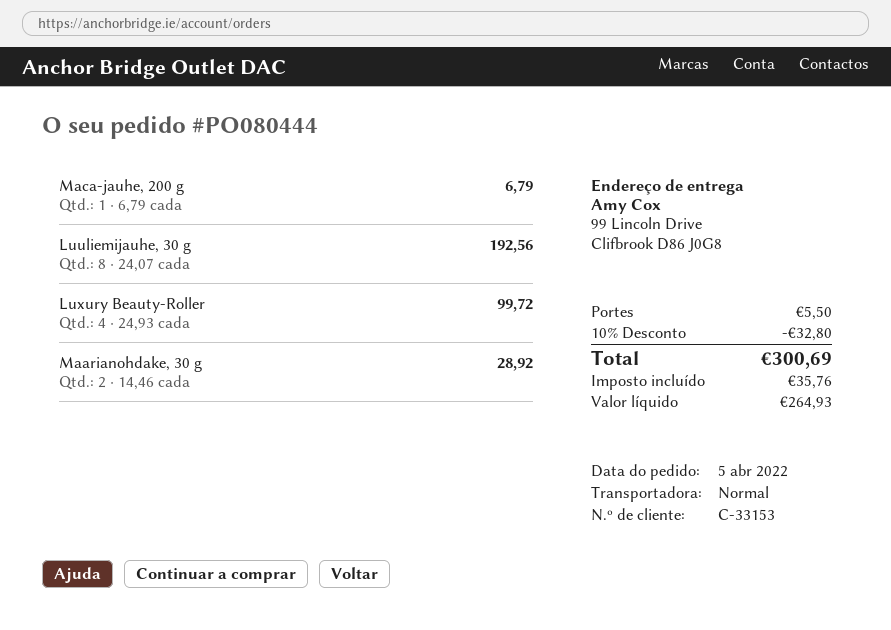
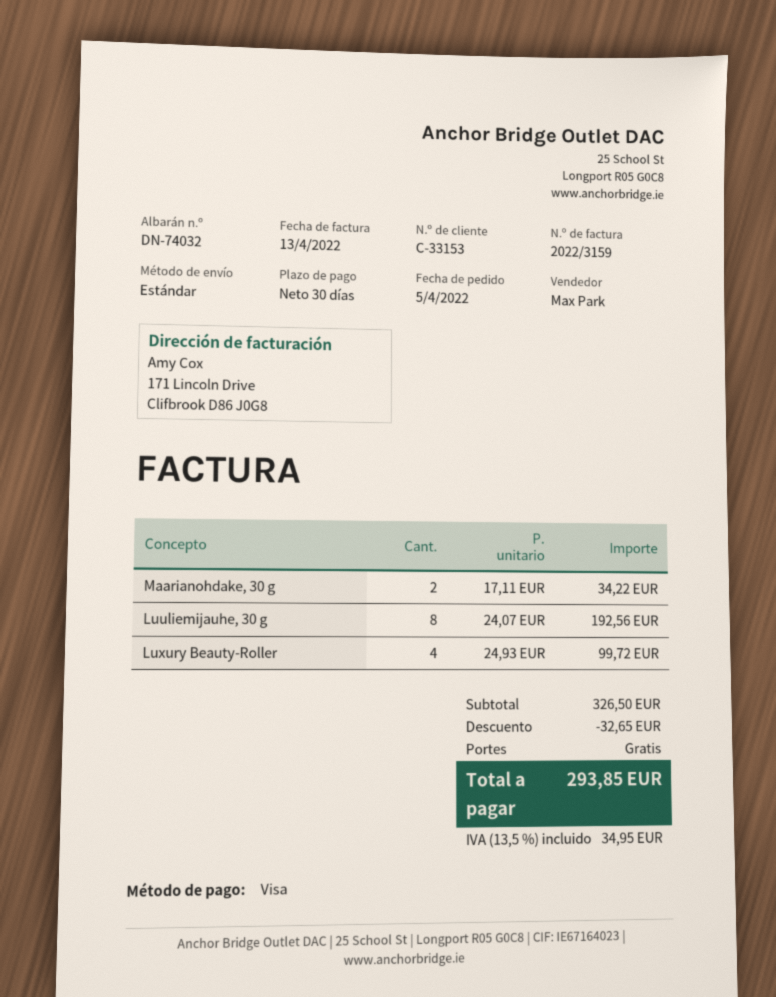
Maca-jauhe, 200 g: 1 x 6.79 = 6.79 -> none
Maarianohdake, 30 g: 2 x 14.46 = 28.92 -> 2 x 17.11 = 34.22
discount: 32.80 -> 32.65
shipping: 5.50 -> 0.00
tax: 35.76 -> 34.95
total: 300.69 -> 293.85

